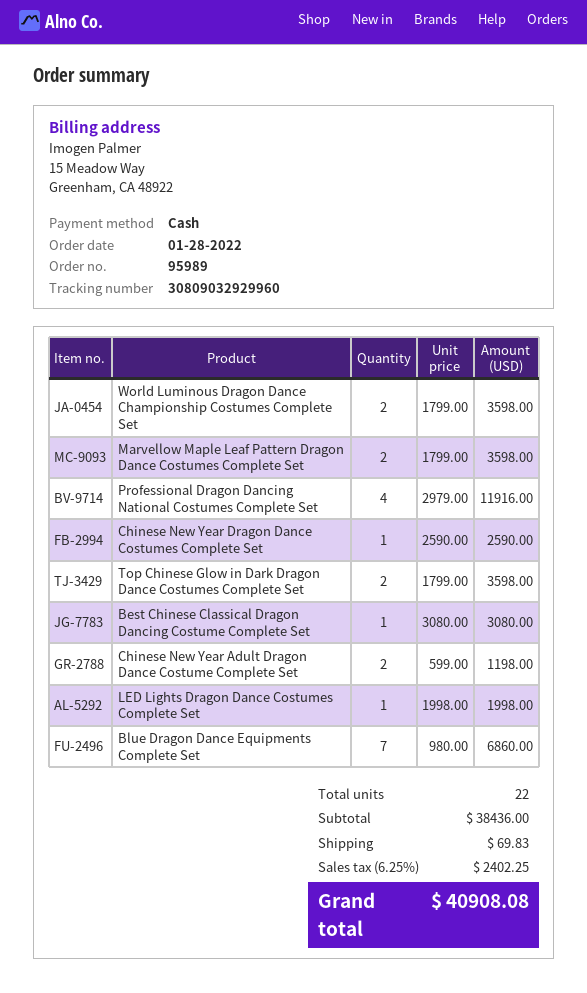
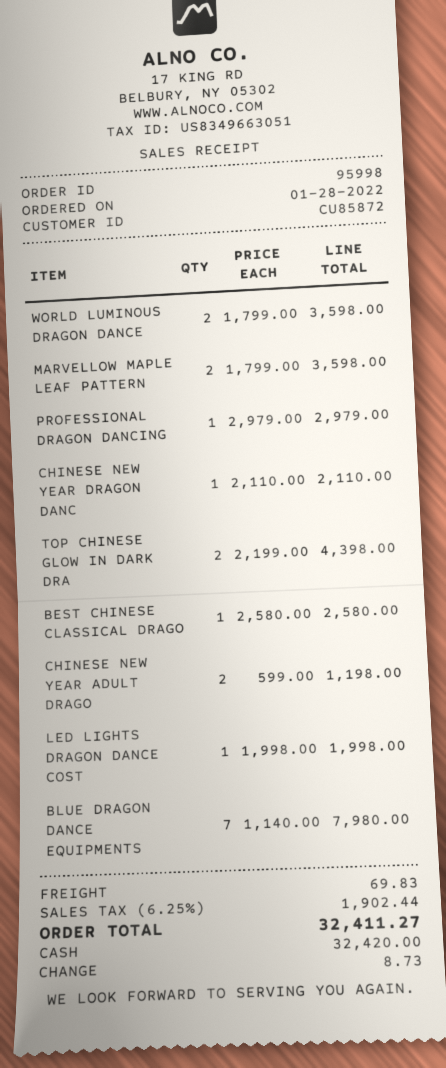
order number: 95989 -> 95998
Professional Dragon Dancing National Costumes Complete Set: 4 x 2979.00 = 11916.00 -> 1 x 2979.00 = 2979.00
Chinese New Year Dragon Dance Costumes Complete Set: 1 x 2590.00 = 2590.00 -> 1 x 2110.00 = 2110.00
Top Chinese Glow in Dark Dragon Dance Costumes Complete Set: 2 x 1799.00 = 3598.00 -> 2 x 2199.00 = 4398.00
Best Chinese Classical Dragon Dancing Costume Complete Set: 1 x 3080.00 = 3080.00 -> 1 x 2580.00 = 2580.00
Blue Dragon Dance Equipments Complete Set: 7 x 980.00 = 6860.00 -> 7 x 1140.00 = 7980.00
tax: 6.25% = 2402.25 -> 6.25% = 1902.44
total: 40908.08 -> 32411.27

